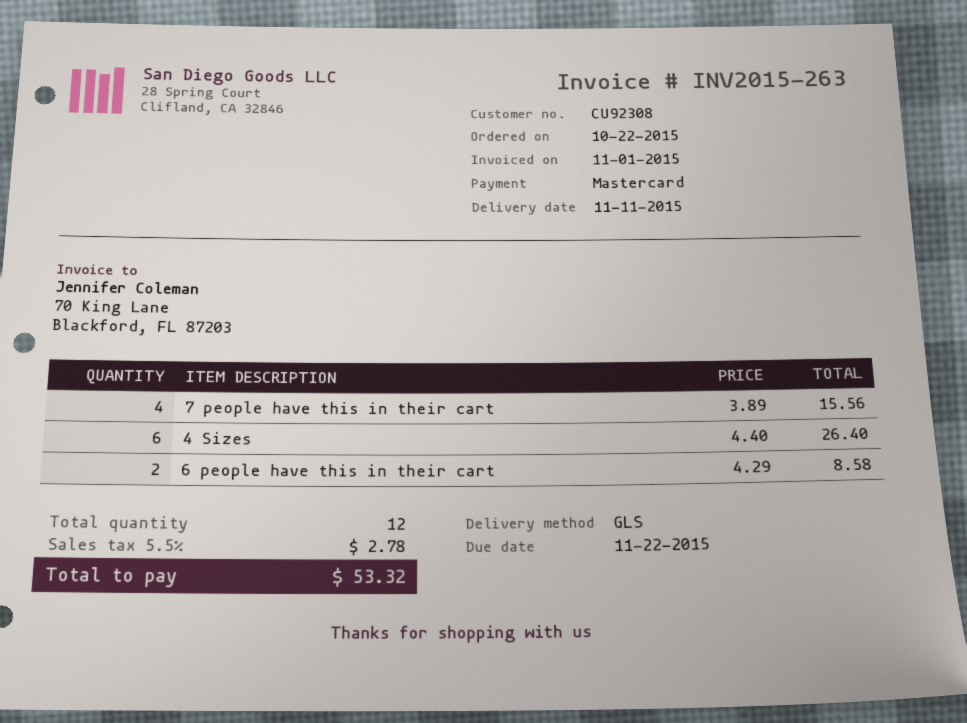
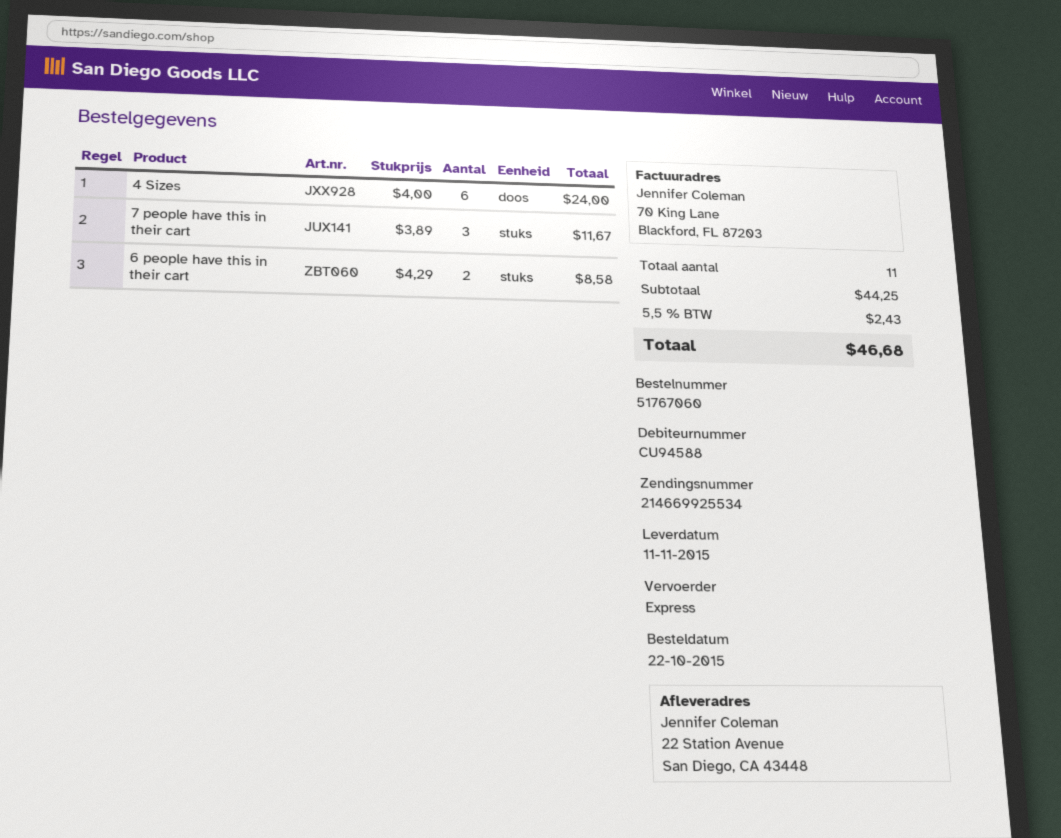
customer number: CU92308 -> CU94588
shipping method: GLS -> express
7 people have this in their cart: 4 x 3.89 = 15.56 -> 3 x 3.89 = 11.67
4 Sizes: 6 x 4.40 = 26.40 -> 6 x 4.00 = 24.00
total quantity: 12 -> 11
tax: 5.5% = 2.78 -> 5.5% = 2.43
total: 53.32 -> 46.68

